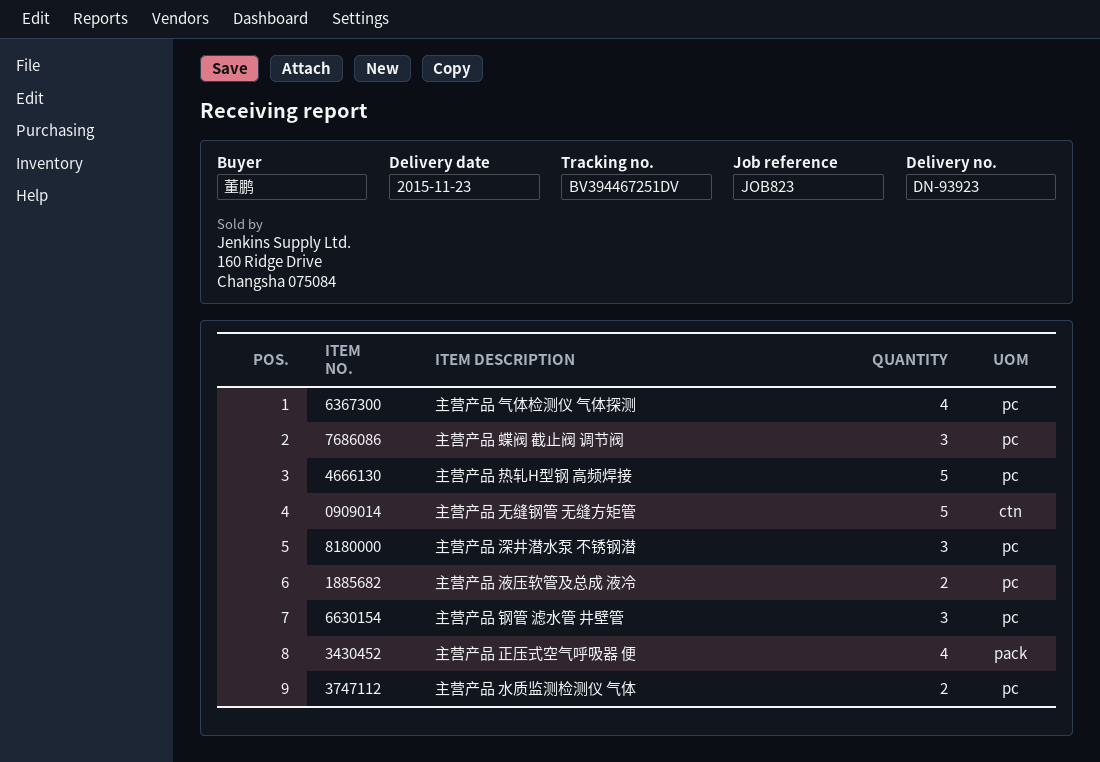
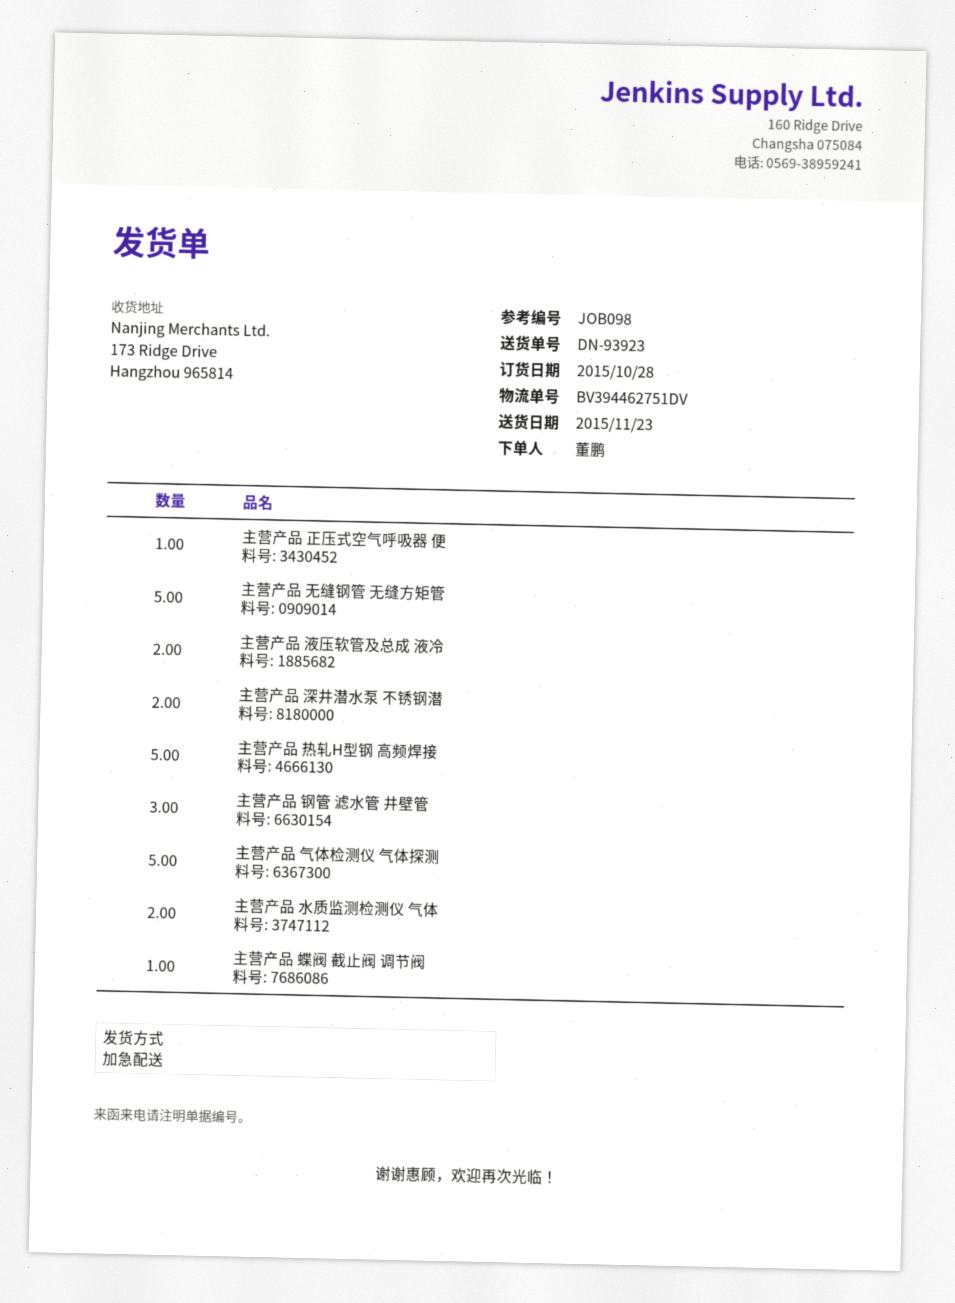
reference: JOB823 -> JOB098
tracking number: BV394467251DV -> BV394462751DV
主营产品 气体检测仪 气体探测: 4 -> 5
主营产品 蝶阀 截止阀 调节阀: 3 -> 1
主营产品 深井潜水泵 不锈钢潜: 3 -> 2
主营产品 正压式空气呼吸器 便: 4 -> 1

